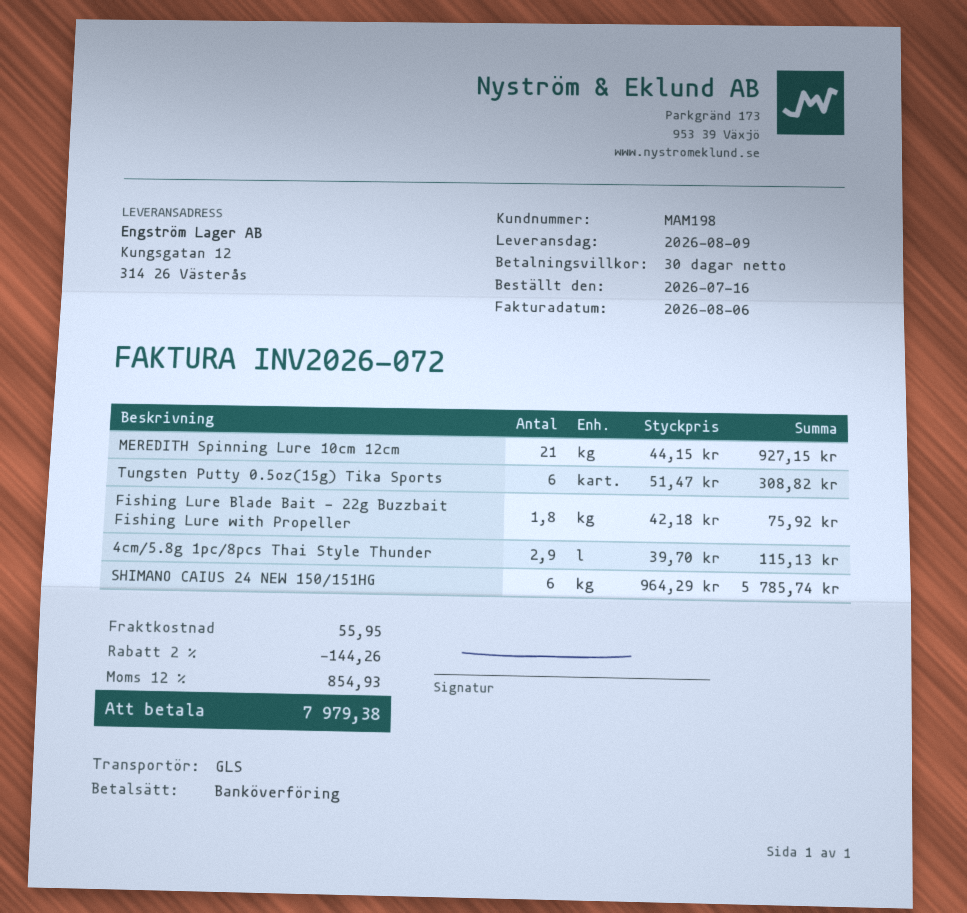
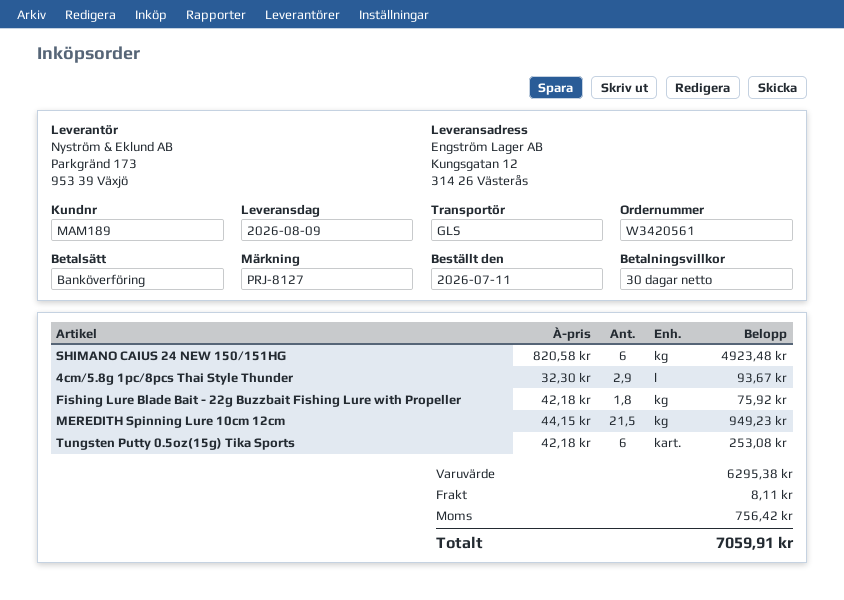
order date: 2026-07-16 -> 2026-07-11
customer number: MAM198 -> MAM189
MEREDITH Spinning Lure 10cm 12cm: 21 x 44.15 = 927.15 -> 21.5 x 44.15 = 949.23
Tungsten Putty 0.5oz(15g) Tika Sports: 6 x 51.47 = 308.82 -> 6 x 42.18 = 253.08
4cm/5.8g 1pc/8pcs Thai Style Thunder: 2.9 x 39.70 = 115.13 -> 2.9 x 32.30 = 93.67
SHIMANO CAIUS 24 NEW 150/151HG: 6 x 964.29 = 5785.74 -> 6 x 820.58 = 4923.48
discount: 2% = 144.26 -> none
shipping: 55.95 -> 8.11
tax: 854.93 -> 756.42
total: 7979.38 -> 7059.91

